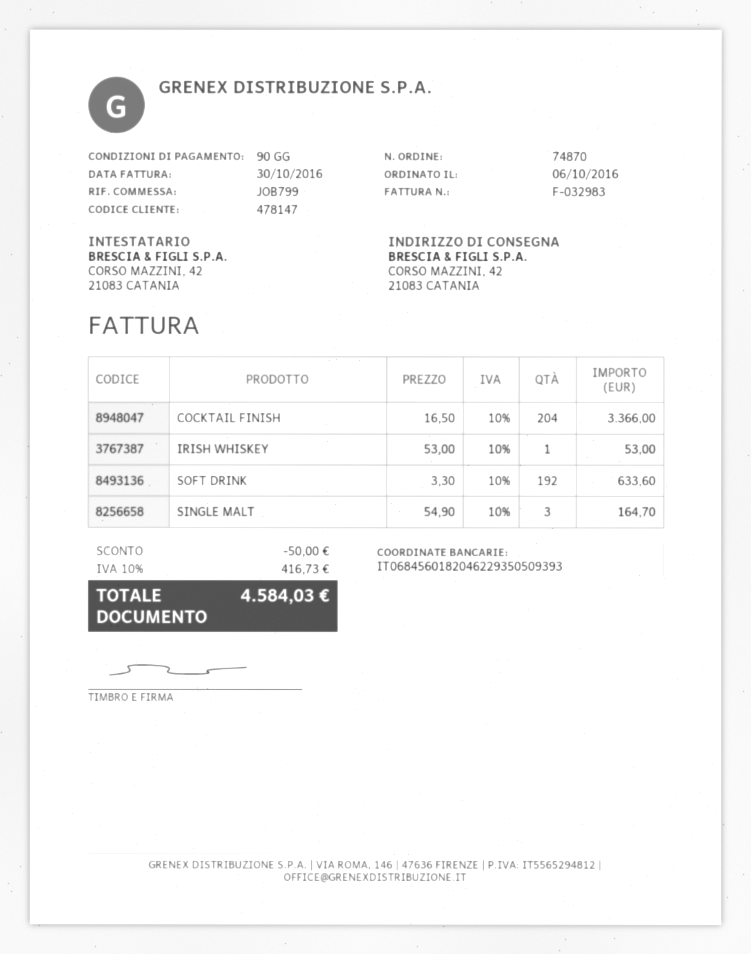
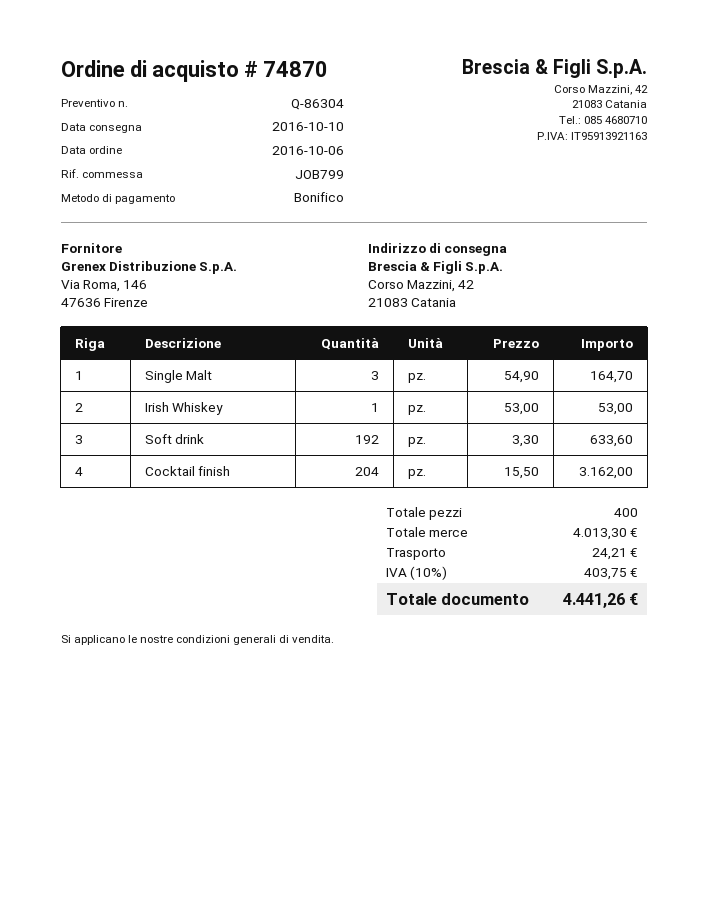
COCKTAIL FINISH: 204 x 16.50 = 3366.00 -> 204 x 15.50 = 3162.00
discount: 50.00 -> none
shipping: none -> 24.21
tax: 10% = 416.73 -> 10% = 403.75
total: 4584.03 -> 4441.26

